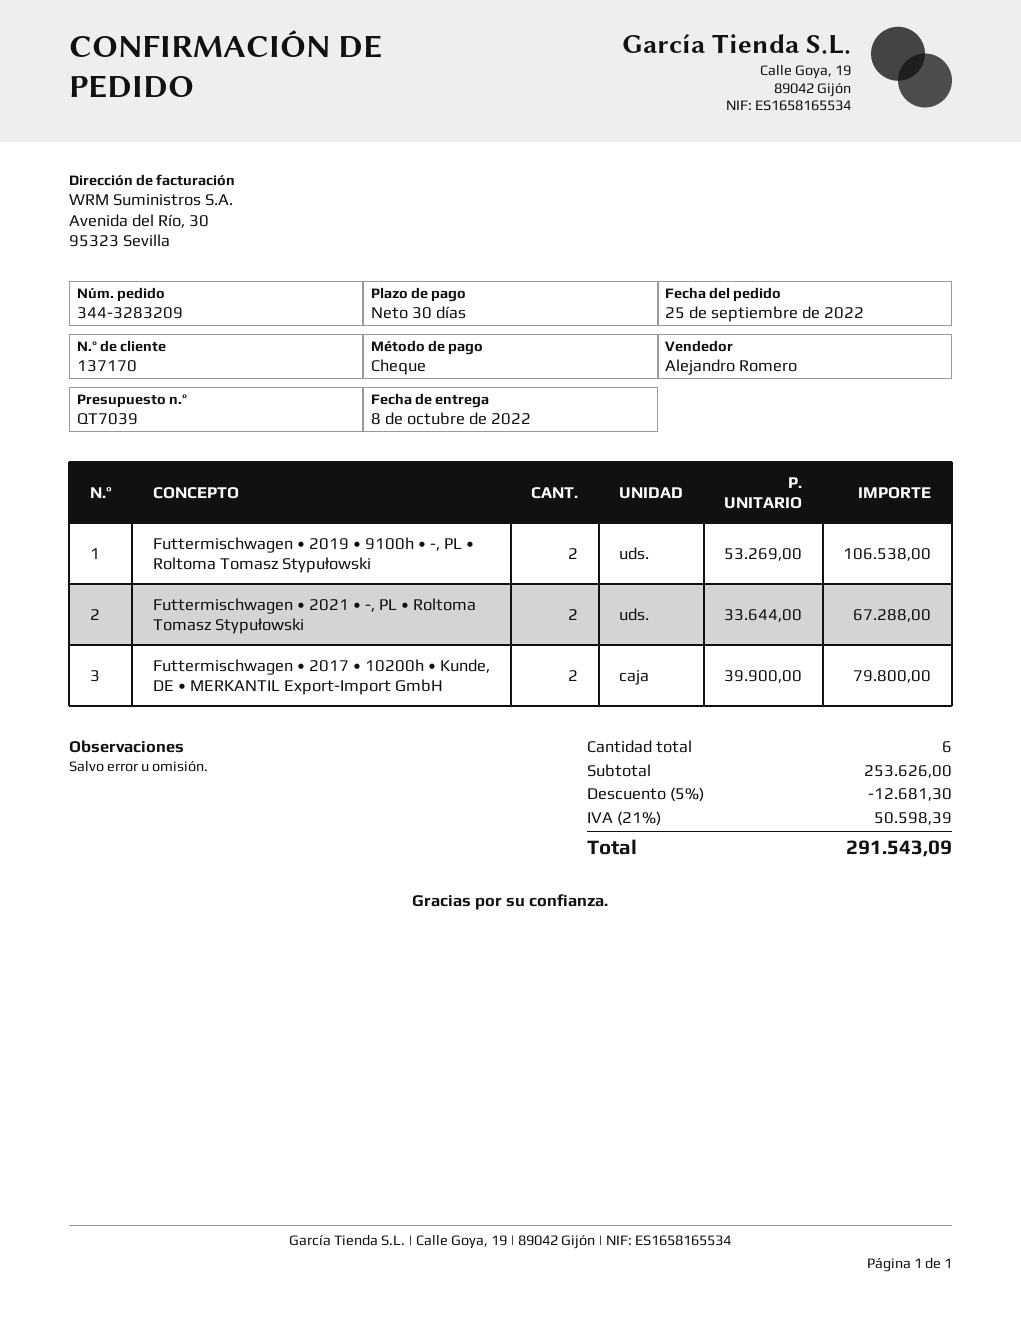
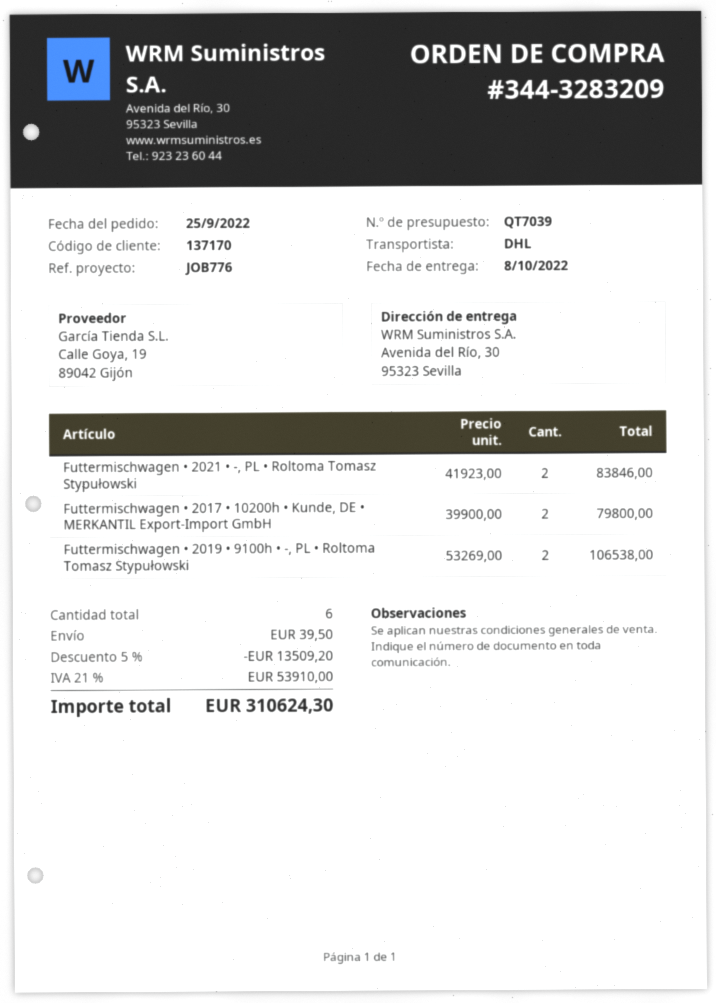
Futtermischwagen • 2021 • -, PL • Roltoma Tomasz Stypułowski: 2 x 33644.00 = 67288.00 -> 2 x 41923.00 = 83846.00
discount: 5% = 12681.30 -> 5% = 13509.20
shipping: none -> 39.50
tax: 21% = 50598.39 -> 21% = 53910.00
total: 291543.09 -> 310624.30

